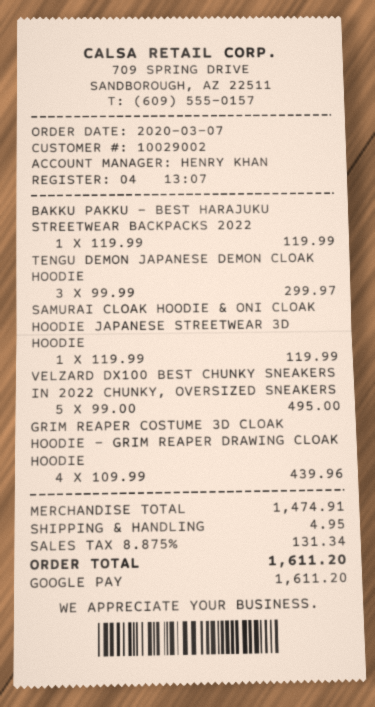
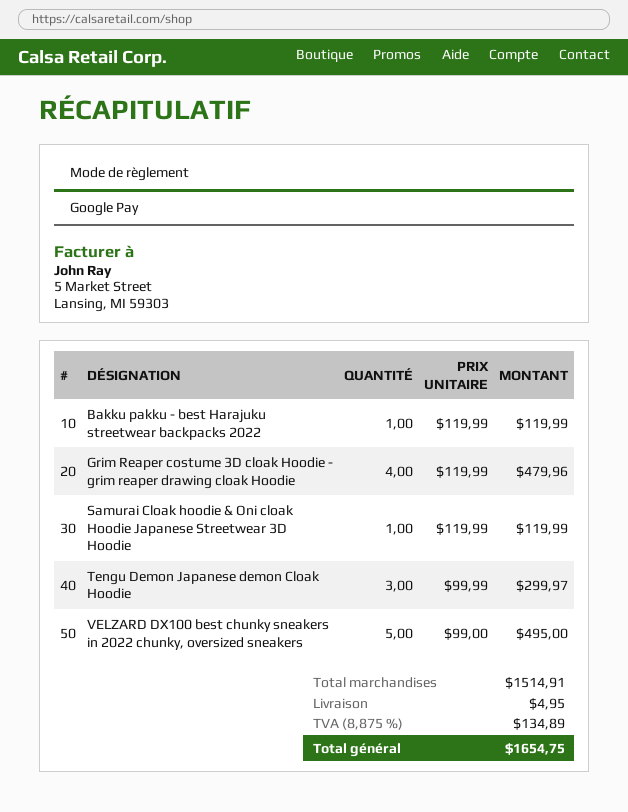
GRIM REAPER COSTUME 3D CLOAK HOODIE - GRIM REAPER DRAWING CLOAK HOODIE: 4 x 109.99 = 439.96 -> 4 x 119.99 = 479.96
subtotal: 1474.91 -> 1514.91
tax: 8.875% = 131.34 -> 8.875% = 134.89
total: 1611.20 -> 1654.75

